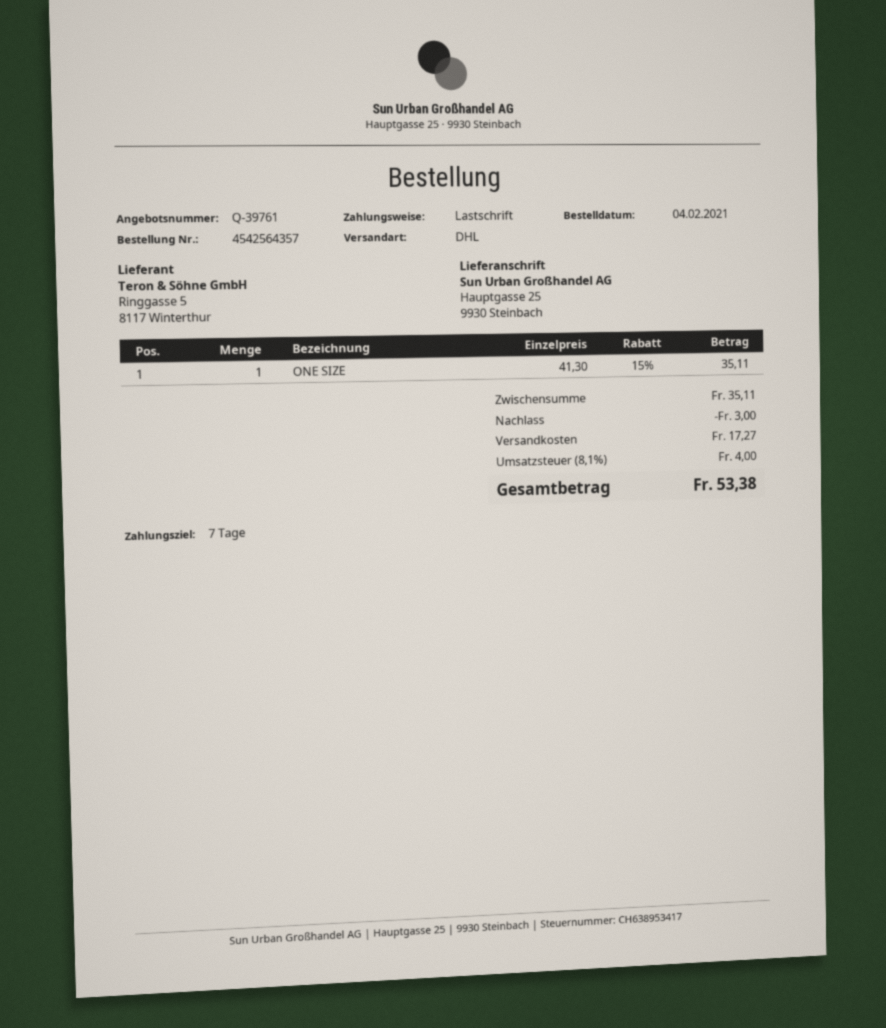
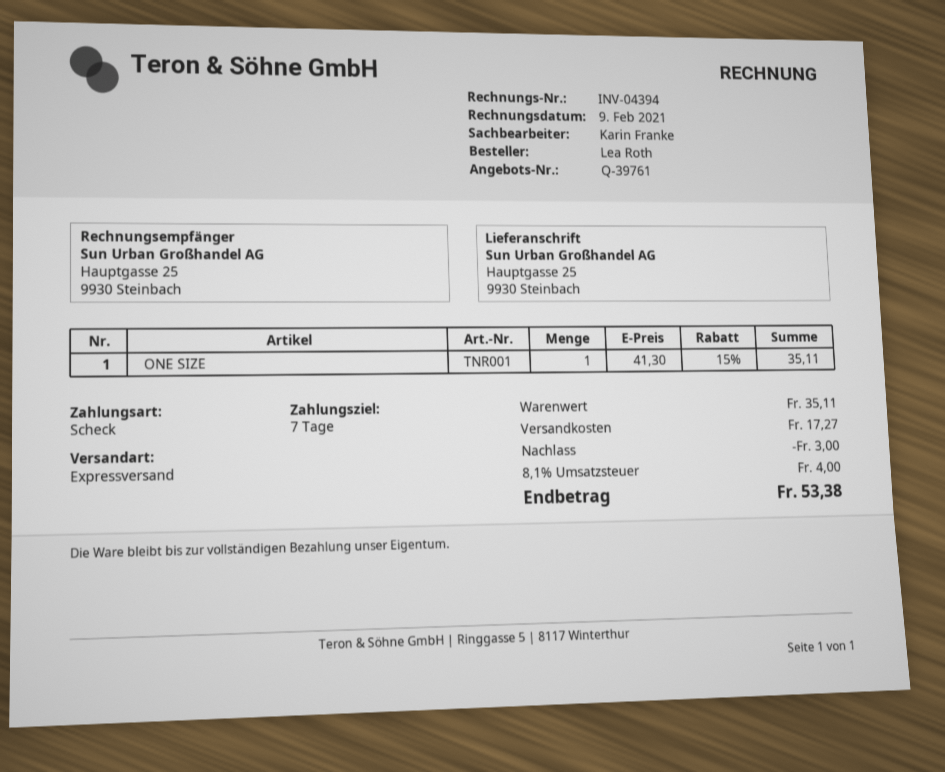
payment method: direct debit -> cheque
shipping method: DHL -> express

